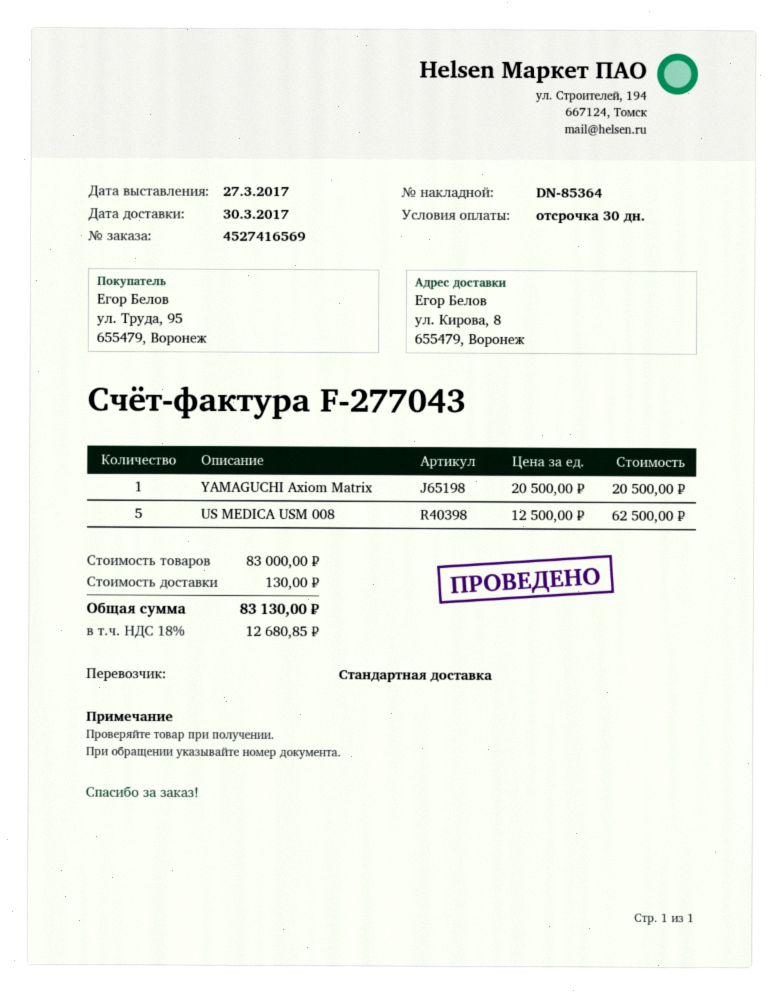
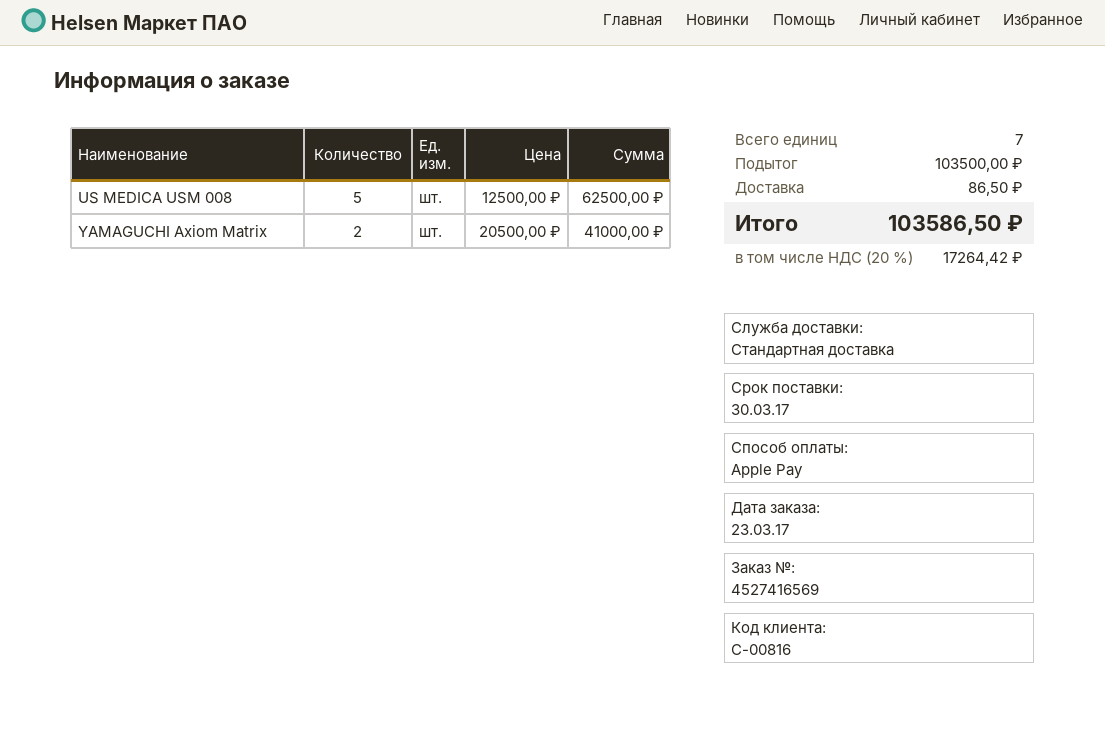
YAMAGUCHI Axiom Matrix: 1 x 20500.00 = 20500.00 -> 2 x 20500.00 = 41000.00
subtotal: 83000.00 -> 103500.00
shipping: 130.00 -> 86.50
tax: 18% = 12680.85 -> 20% = 17264.42
total: 83130.00 -> 103586.50

